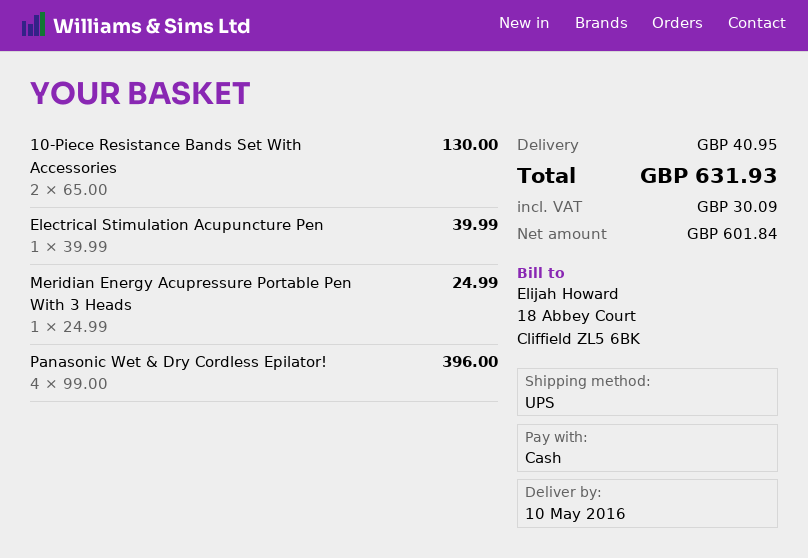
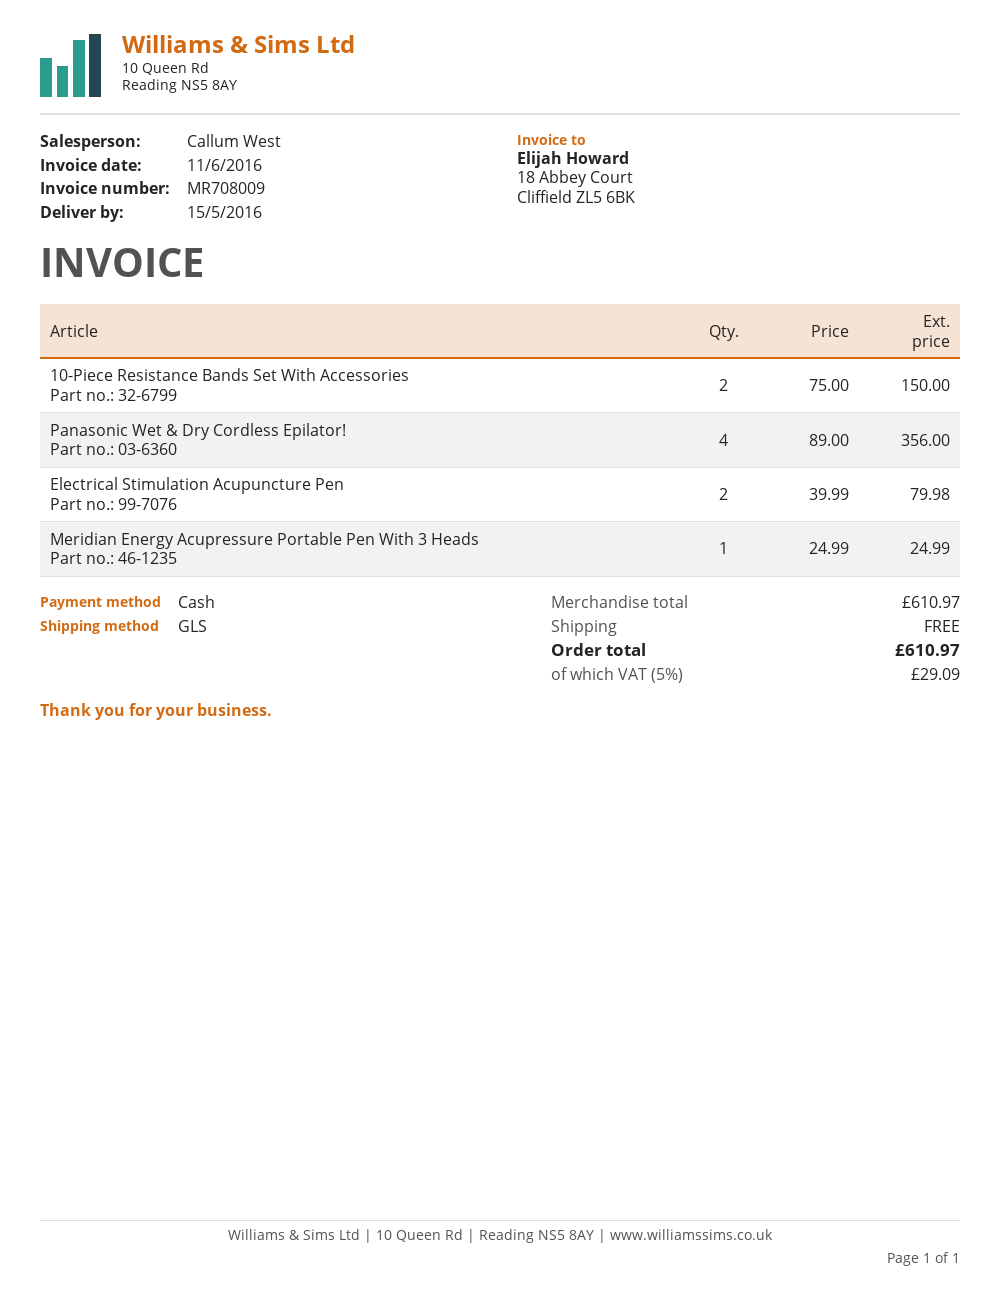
delivery date: 2016-05-10 -> 2016-05-15
shipping method: UPS -> GLS
10-Piece Resistance Bands Set With Accessories: 2 x 65.00 = 130.00 -> 2 x 75.00 = 150.00
Electrical Stimulation Acupuncture Pen: 1 x 39.99 = 39.99 -> 2 x 39.99 = 79.98
Panasonic Wet & Dry Cordless Epilator!: 4 x 99.00 = 396.00 -> 4 x 89.00 = 356.00
shipping: 40.95 -> 0.00
tax: 30.09 -> 29.09
total: 631.93 -> 610.97

